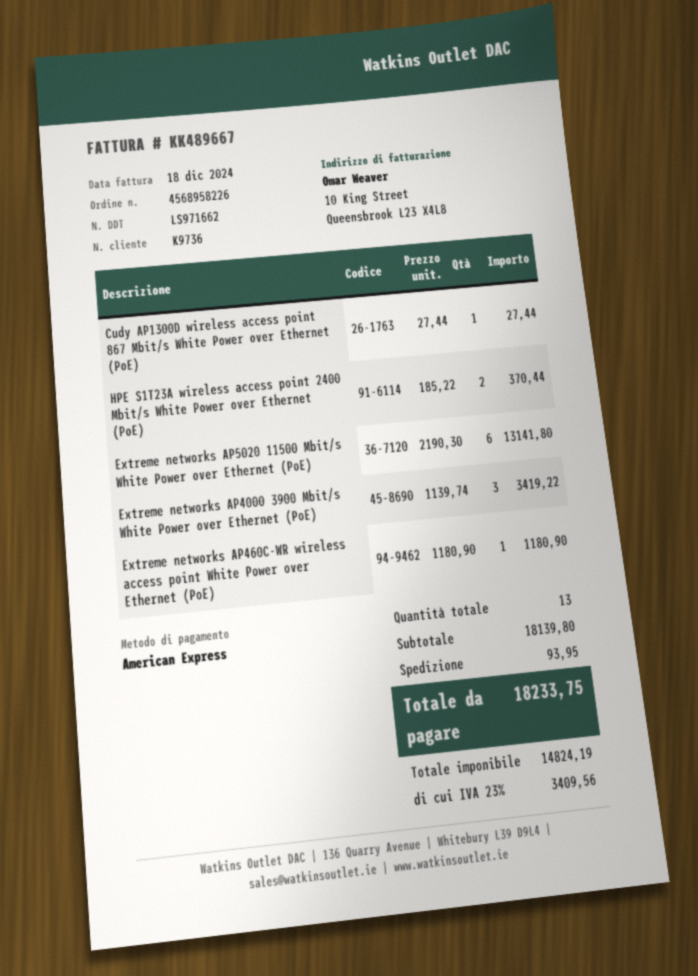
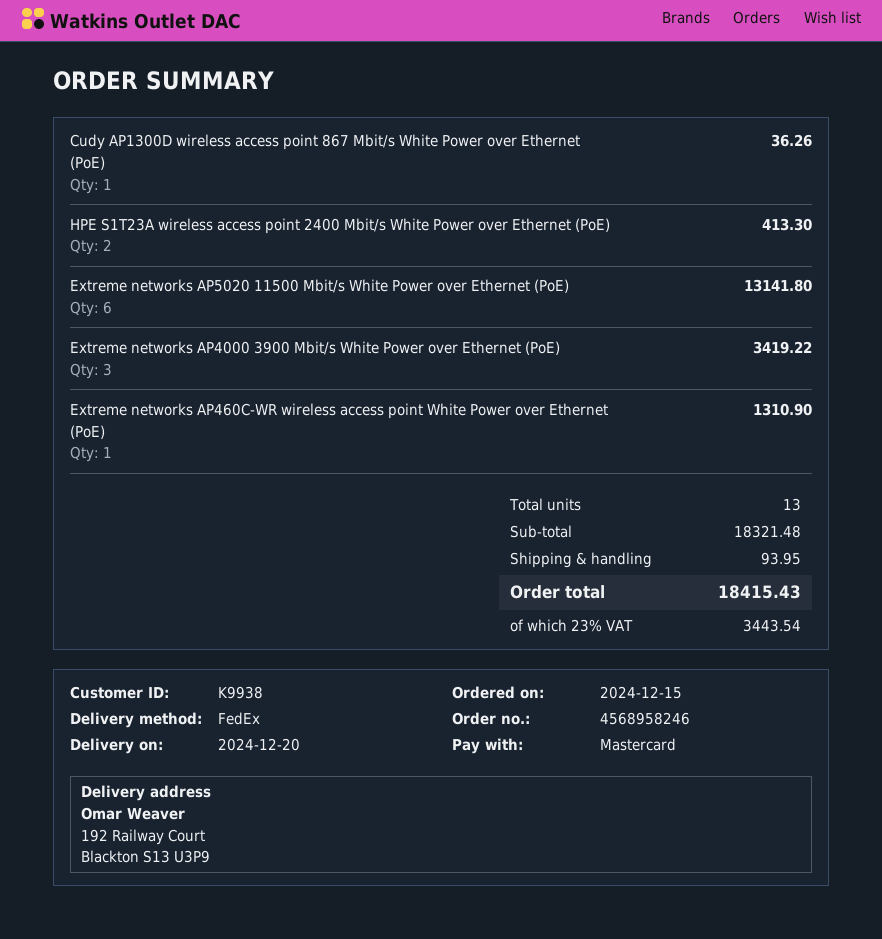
order number: 4568958226 -> 4568958246
customer number: K9736 -> K9938
payment method: American Express -> Mastercard
Cudy AP1300D wireless access point 867 Mbit/s White Power over Ethernet (PoE): 1 for 27.44 -> 1 for 36.26
HPE S1T23A wireless access point 2400 Mbit/s White Power over Ethernet (PoE): 2 for 370.44 -> 2 for 413.30
Extreme networks AP460C-WR wireless access point White Power over Ethernet (PoE): 1 for 1180.90 -> 1 for 1310.90
subtotal: 18139.80 -> 18321.48
tax: 23% = 3409.56 -> 23% = 3443.54
total: 18233.75 -> 18415.43

